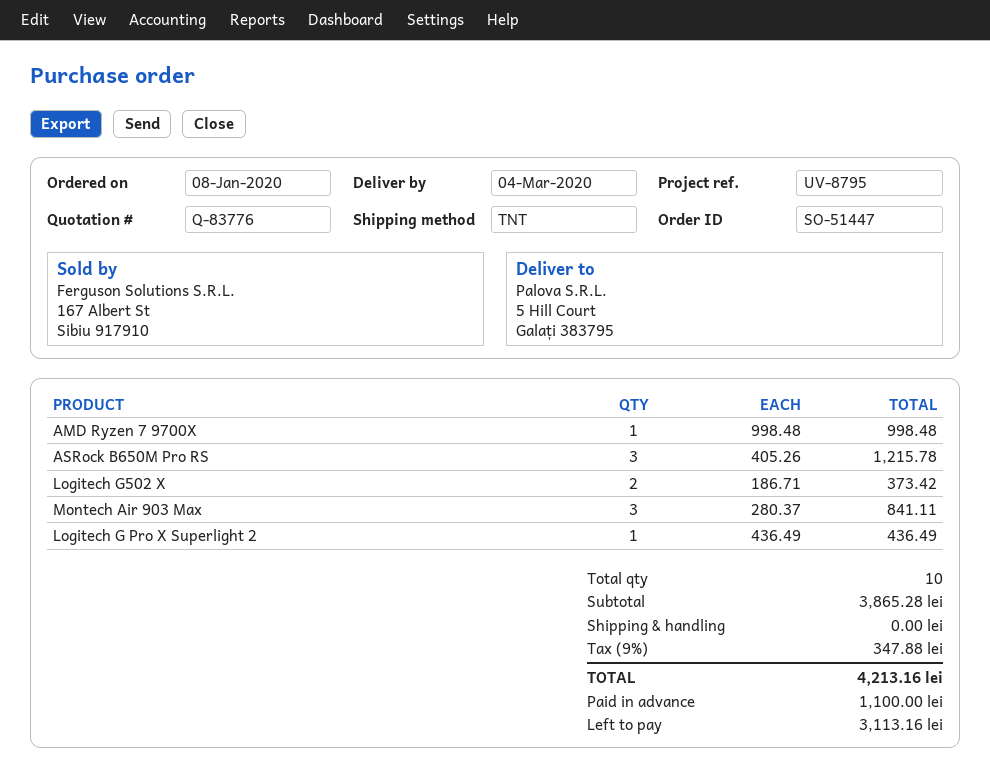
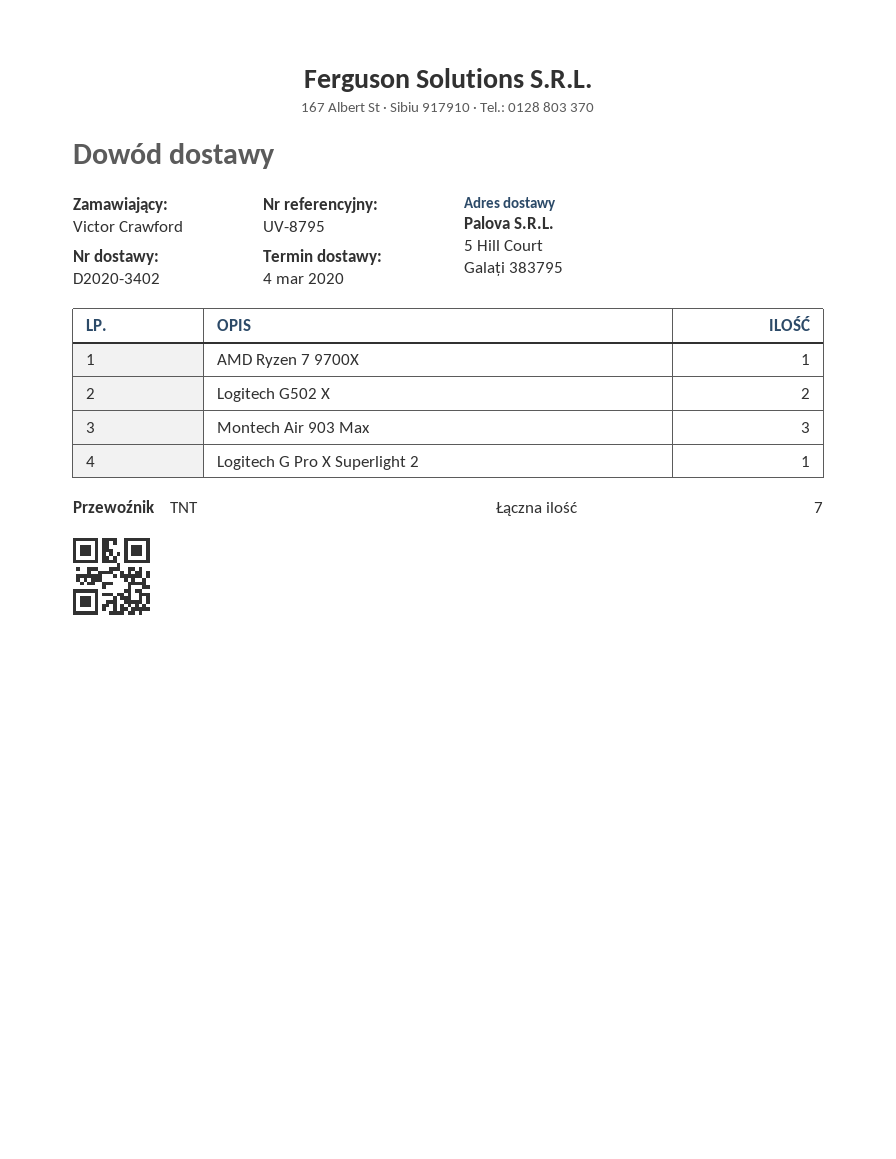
ASRock B650M Pro RS: 3 -> none
total quantity: 10 -> 7

